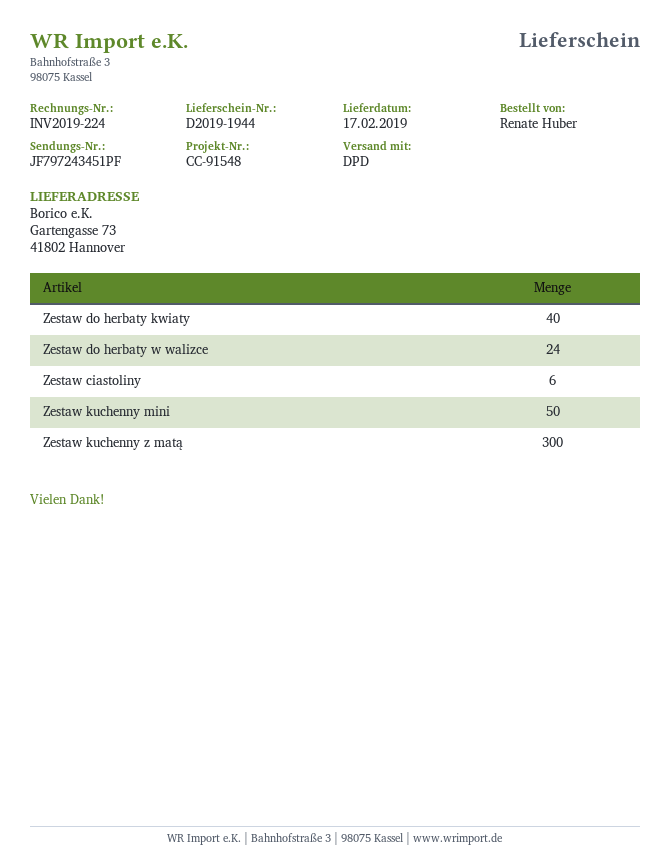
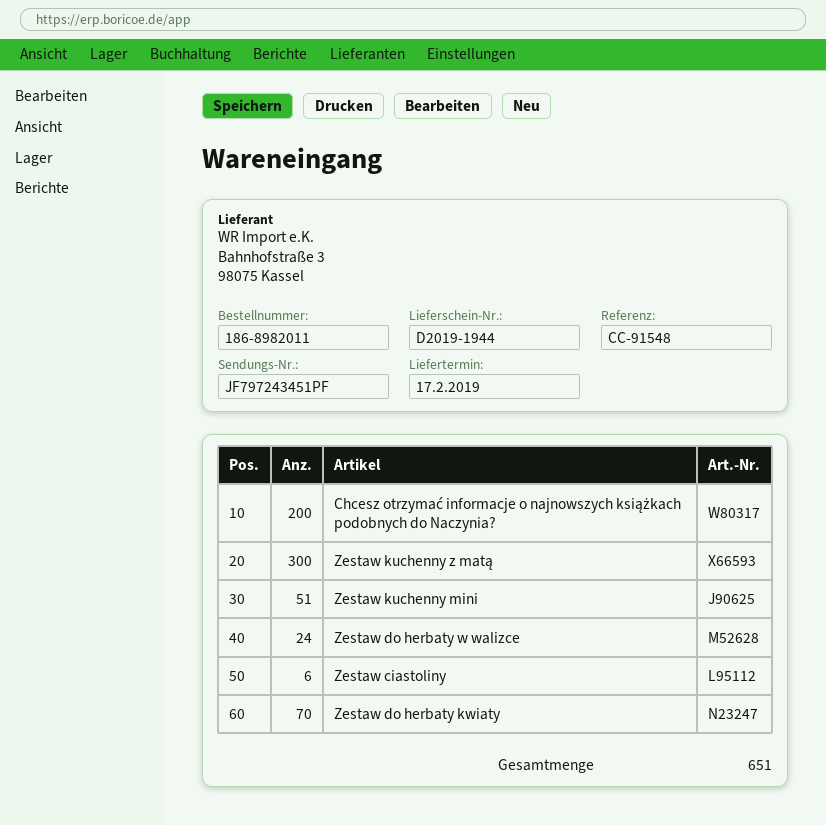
Zestaw do herbaty kwiaty: 40 -> 70
Zestaw kuchenny mini: 50 -> 51
Chcesz otrzymać informacje o najnowszych książkach podobnych do Naczynia?: none -> 200

